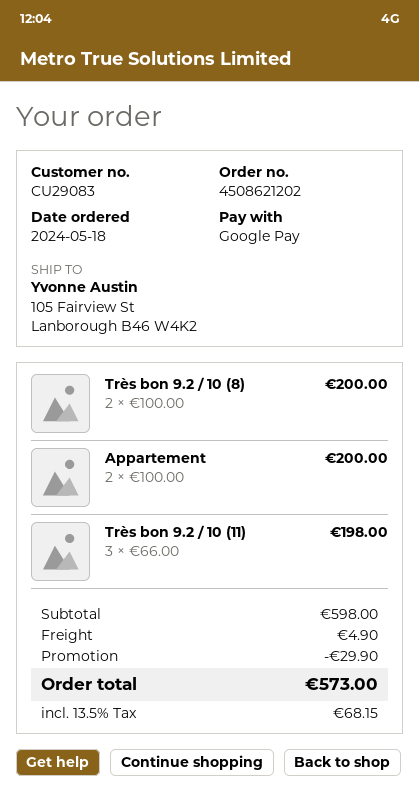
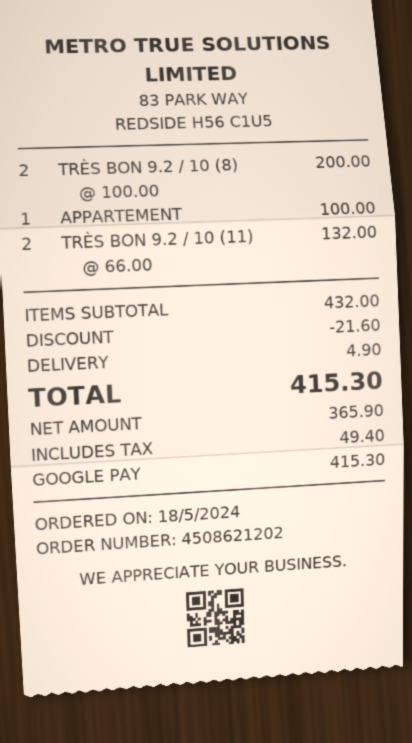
Appartement: 2 x 100.00 = 200.00 -> 1 x 100.00 = 100.00
Très bon 9.2 / 10 (11): 3 x 66.00 = 198.00 -> 2 x 66.00 = 132.00
subtotal: 598.00 -> 432.00
discount: 29.90 -> 21.60
tax: 68.15 -> 49.40
total: 573.00 -> 415.30

